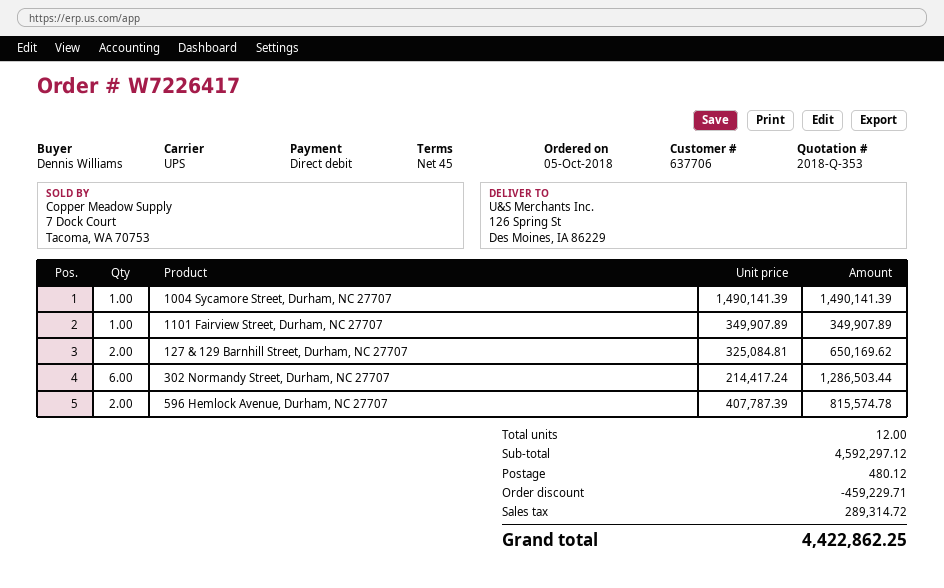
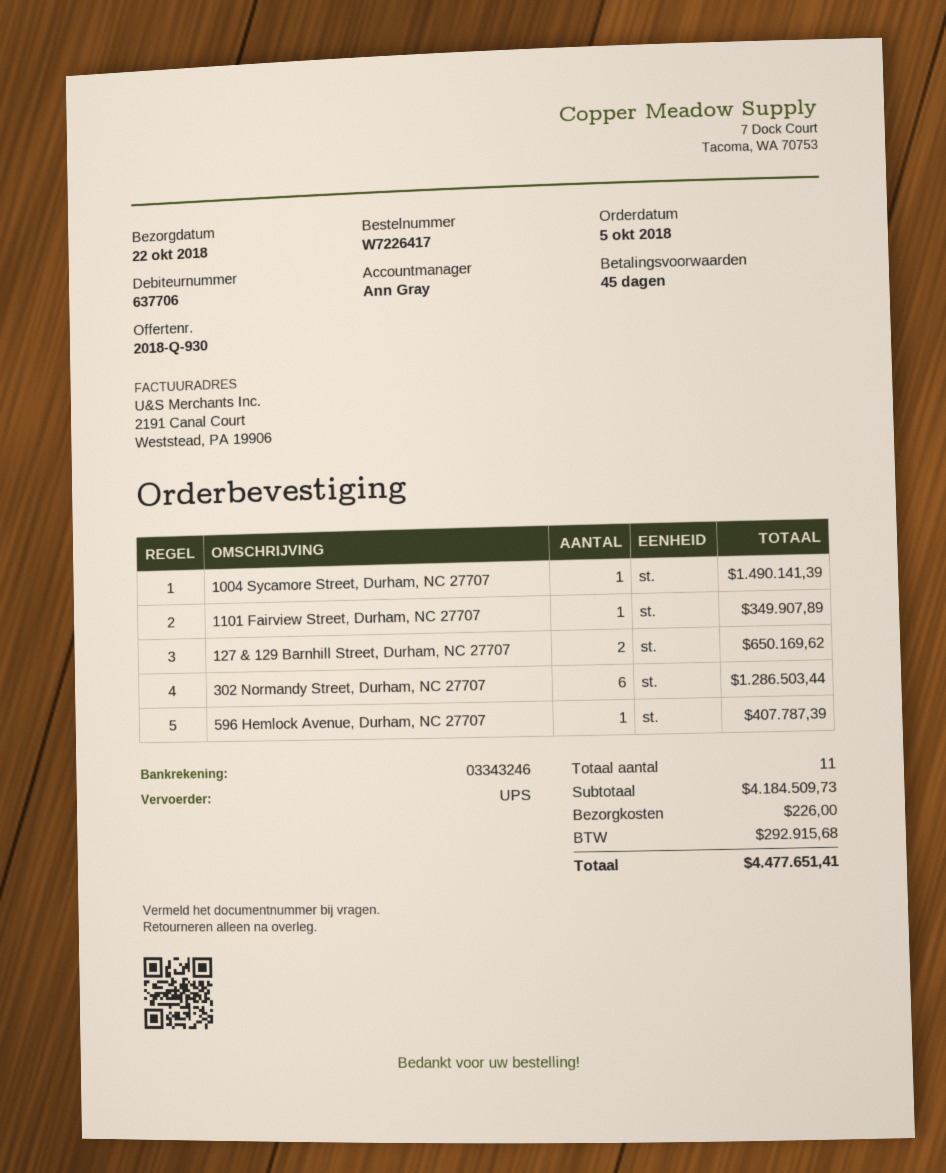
quote number: 2018-Q-353 -> 2018-Q-930
596 Hemlock Avenue, Durham, NC 27707: 2 for 815574.78 -> 1 for 407787.39
total quantity: 12 -> 11
subtotal: 4592297.12 -> 4184509.73
discount: 459229.71 -> none
shipping: 480.12 -> 226.00
tax: 289314.72 -> 292915.68
total: 4422862.25 -> 4477651.41

